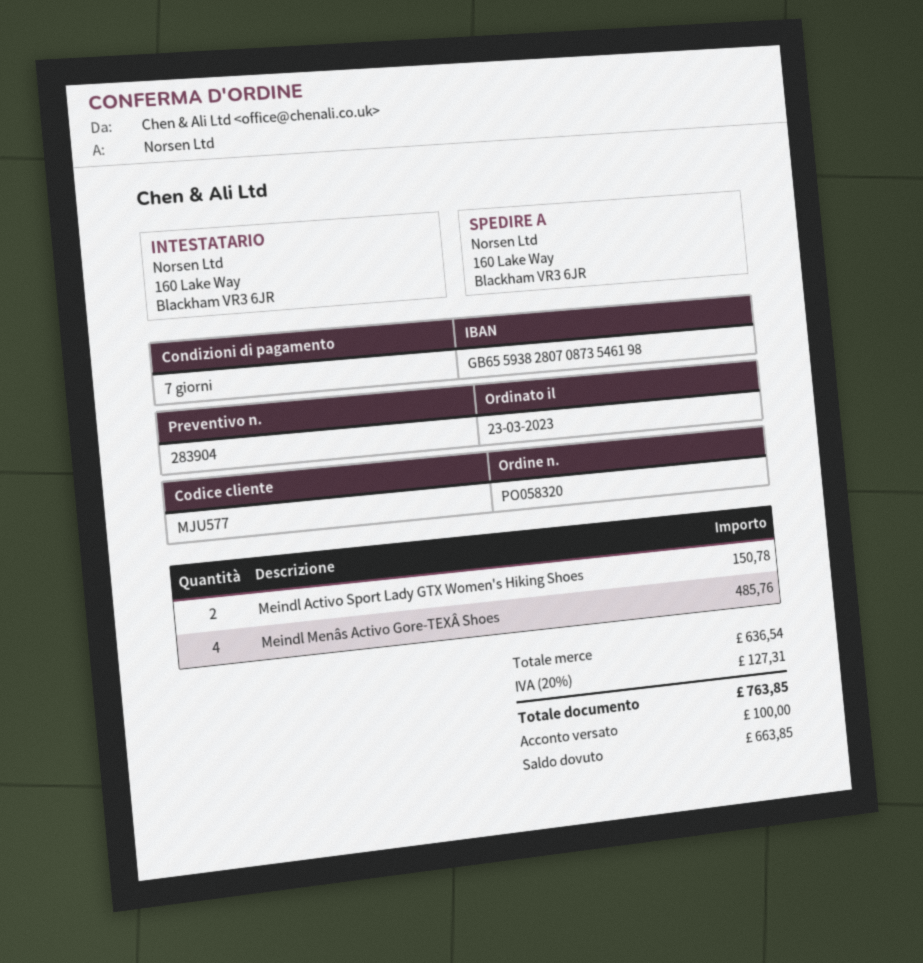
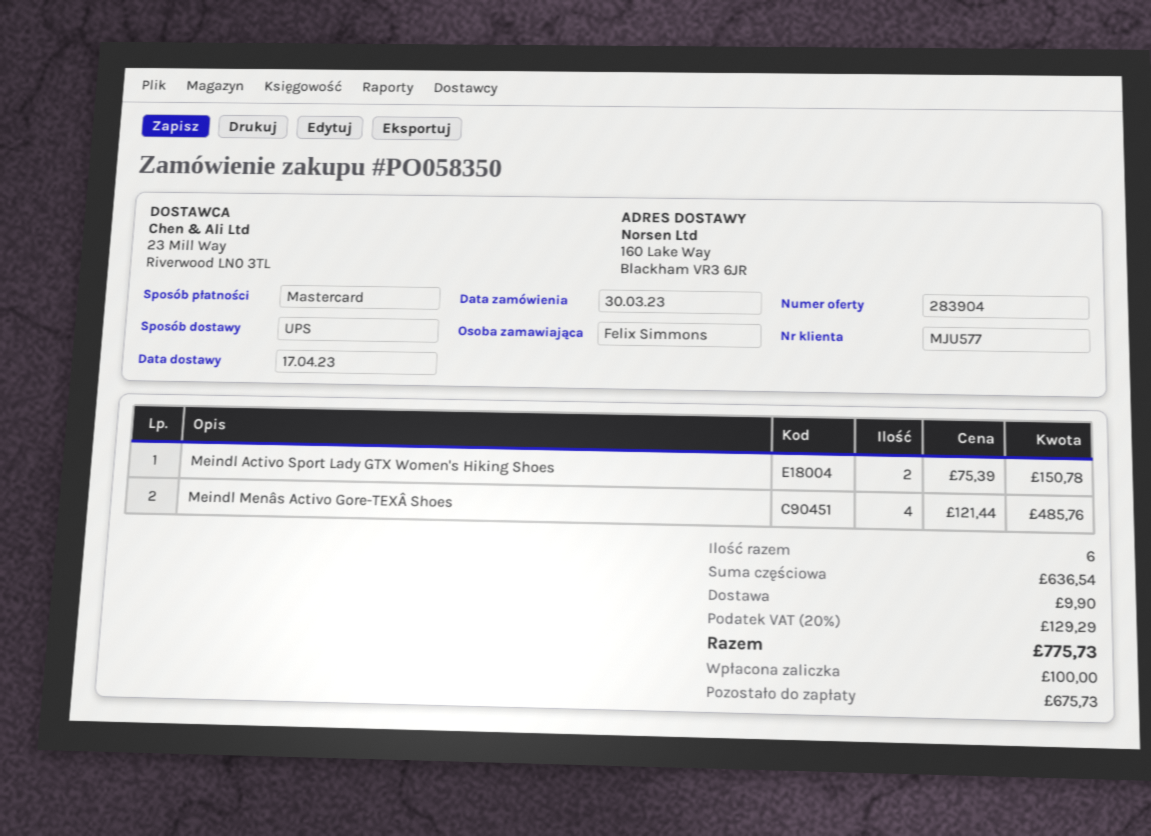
order number: PO058320 -> PO058350
order date: 2023-03-23 -> 2023-03-30
shipping: none -> 9.90
tax: 20% = 127.31 -> 20% = 129.29
total: 763.85 -> 775.73
balance: 663.85 -> 675.73

